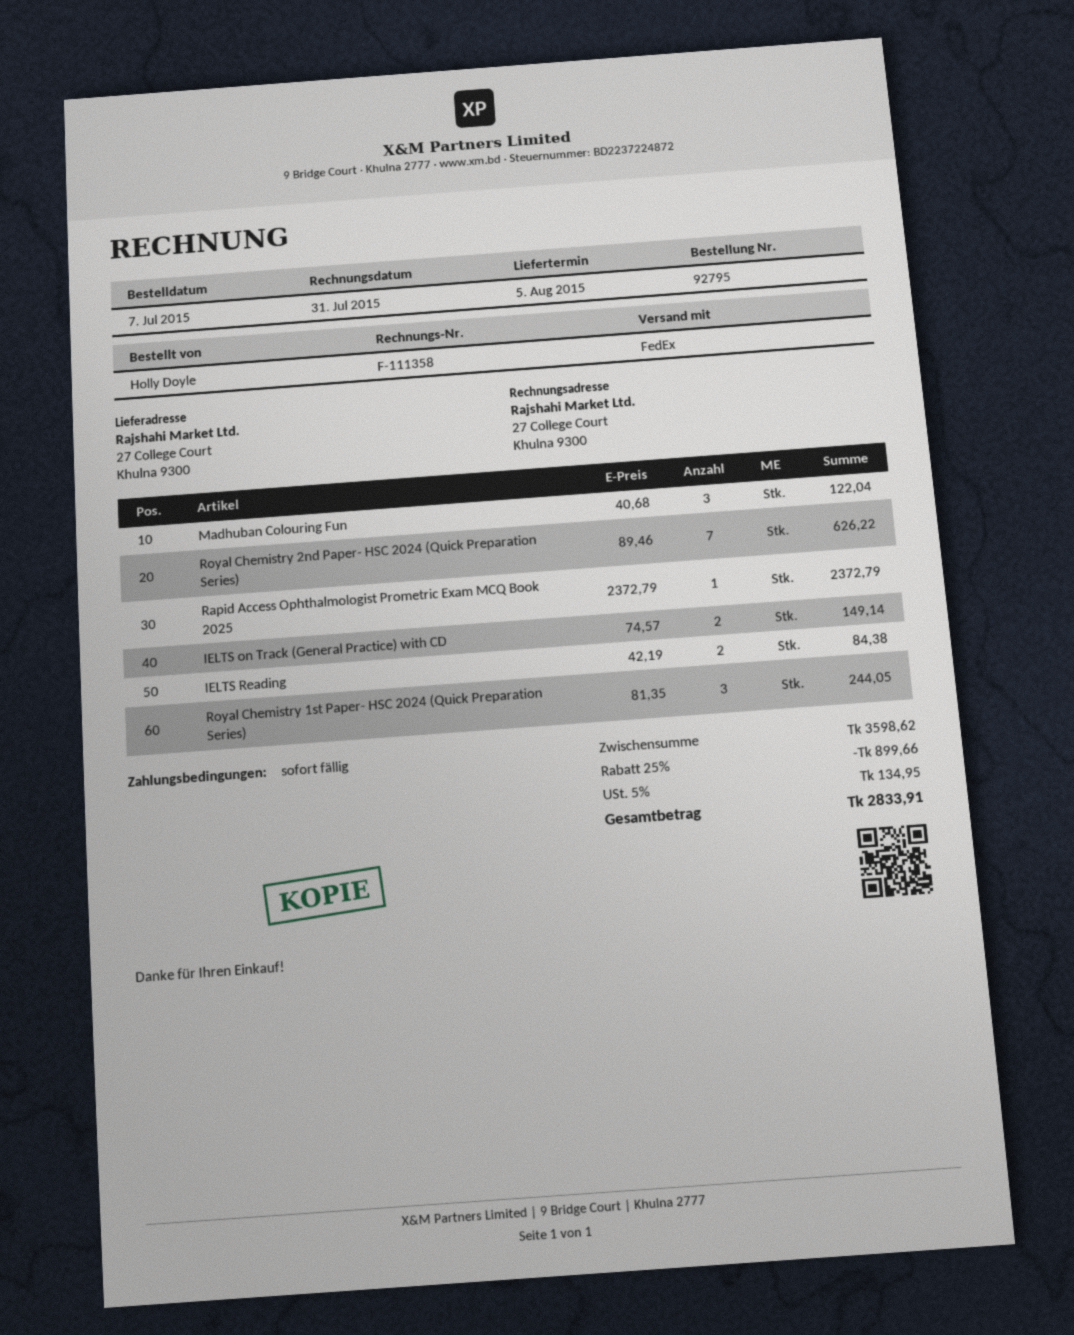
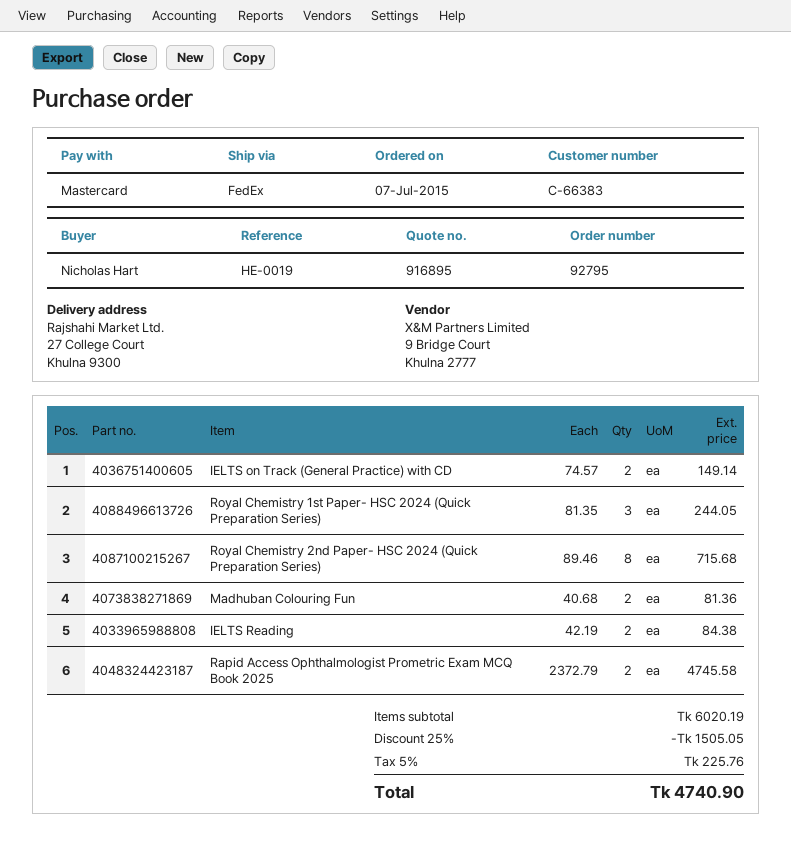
ordered by: Holly Doyle -> Nicholas Hart
Madhuban Colouring Fun: 3 x 40.68 = 122.04 -> 2 x 40.68 = 81.36
Royal Chemistry 2nd Paper- HSC 2024 (Quick Preparation Series): 7 x 89.46 = 626.22 -> 8 x 89.46 = 715.68
Rapid Access Ophthalmologist Prometric Exam MCQ Book 2025: 1 x 2372.79 = 2372.79 -> 2 x 2372.79 = 4745.58
subtotal: 3598.62 -> 6020.19
discount: 25% = 899.66 -> 25% = 1505.05
tax: 5% = 134.95 -> 5% = 225.76
total: 2833.91 -> 4740.90

